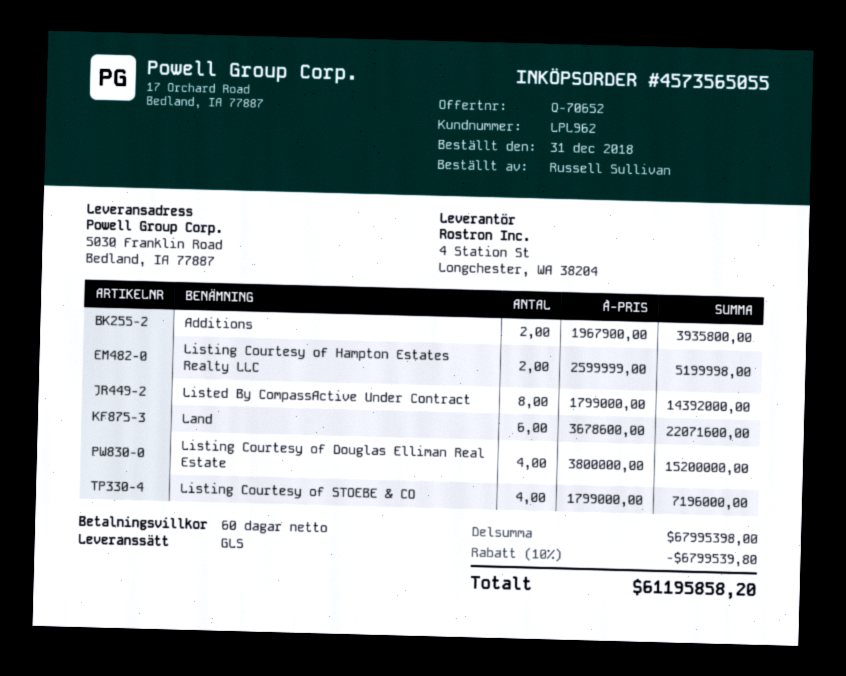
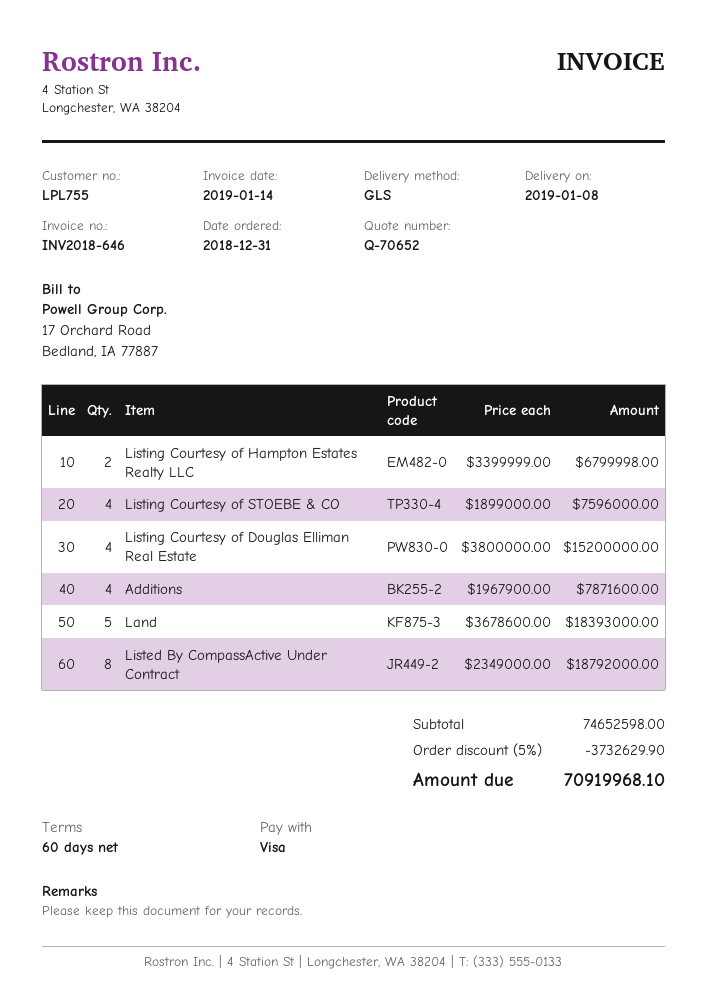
customer number: LPL962 -> LPL755
Additions: 2 x 1967900.00 = 3935800.00 -> 4 x 1967900.00 = 7871600.00
Listing Courtesy of Hampton Estates Realty LLC: 2 x 2599999.00 = 5199998.00 -> 2 x 3399999.00 = 6799998.00
Listed By CompassActive Under Contract: 8 x 1799000.00 = 14392000.00 -> 8 x 2349000.00 = 18792000.00
Land: 6 x 3678600.00 = 22071600.00 -> 5 x 3678600.00 = 18393000.00
Listing Courtesy of STOEBE & CO: 4 x 1799000.00 = 7196000.00 -> 4 x 1899000.00 = 7596000.00
subtotal: 67995398.00 -> 74652598.00
discount: 10% = 6799539.80 -> 5% = 3732629.90
total: 61195858.20 -> 70919968.10

